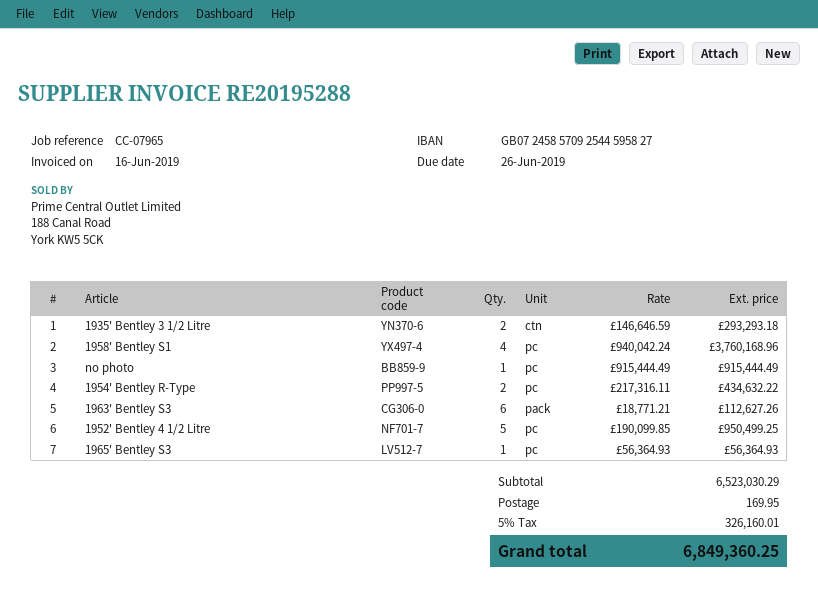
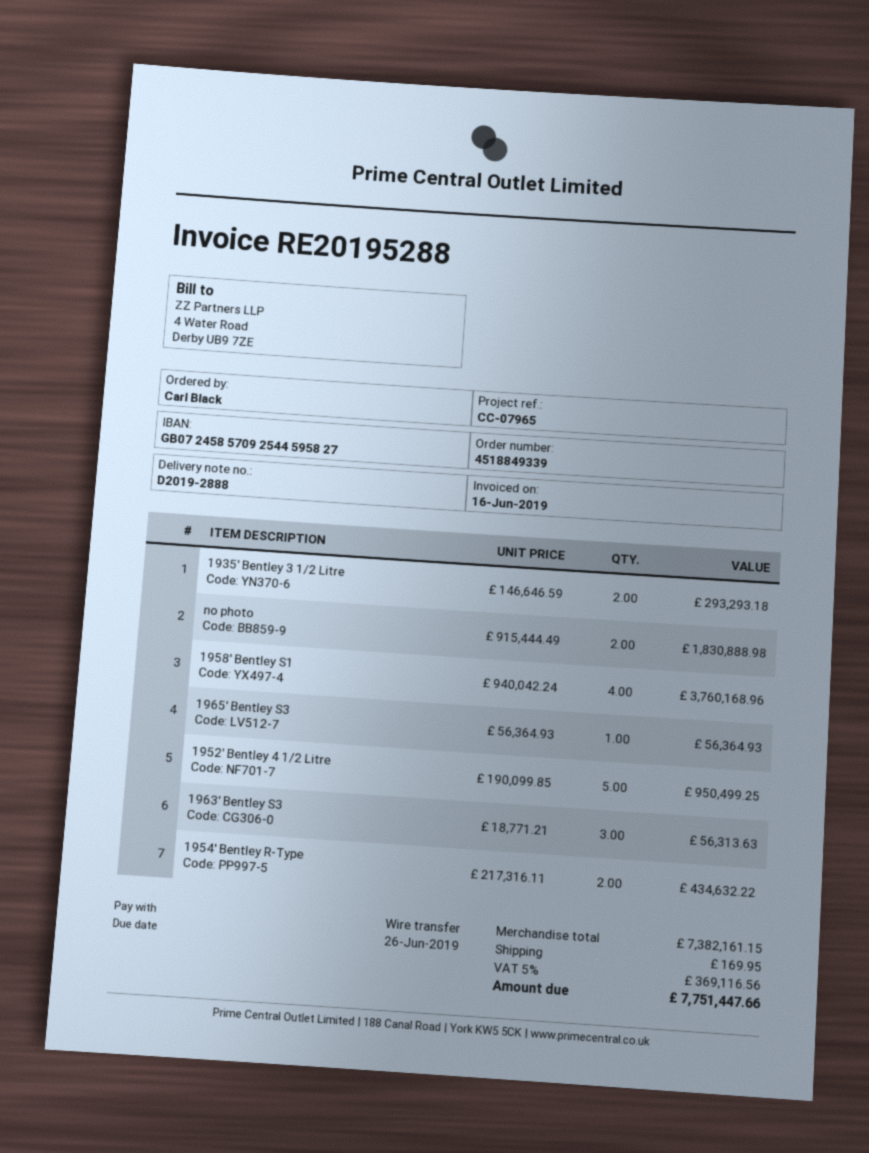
no photo: 1 x 915444.49 = 915444.49 -> 2 x 915444.49 = 1830888.98
1963' Bentley S3: 6 x 18771.21 = 112627.26 -> 3 x 18771.21 = 56313.63
subtotal: 6523030.29 -> 7382161.15
tax: 5% = 326160.01 -> 5% = 369116.56
total: 6849360.25 -> 7751447.66

